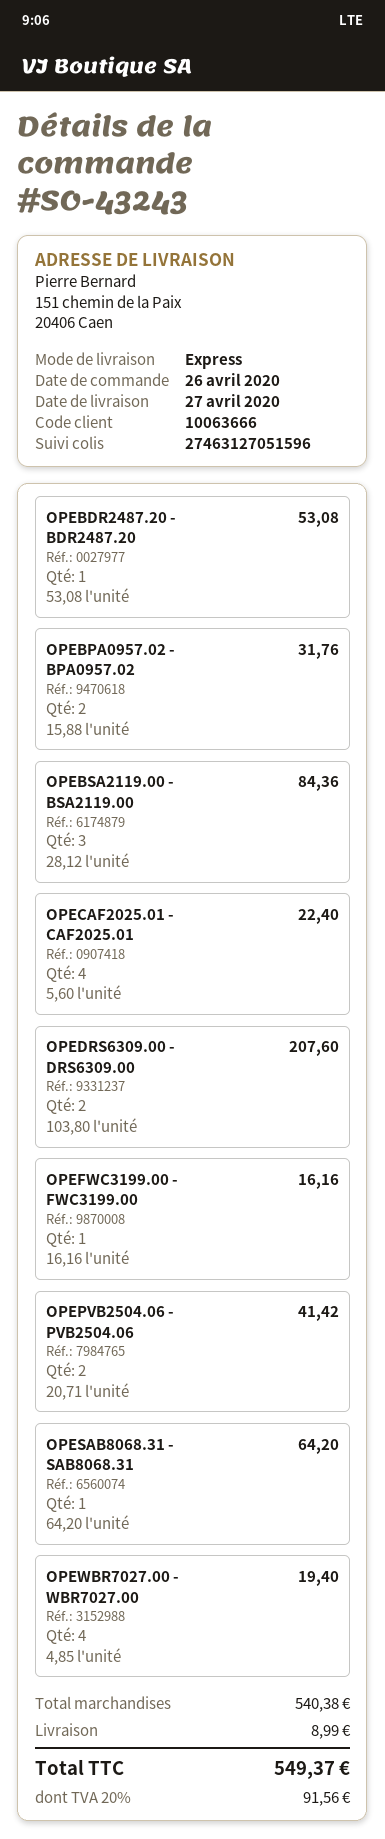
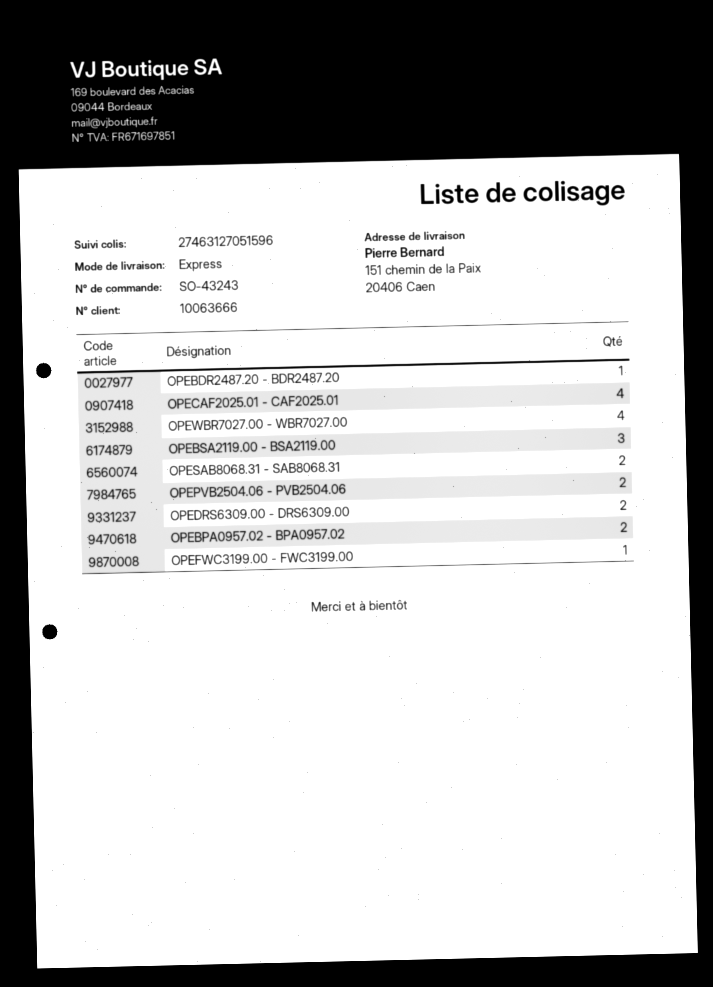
OPESAB8068.31 - SAB8068.31: 1 -> 2

